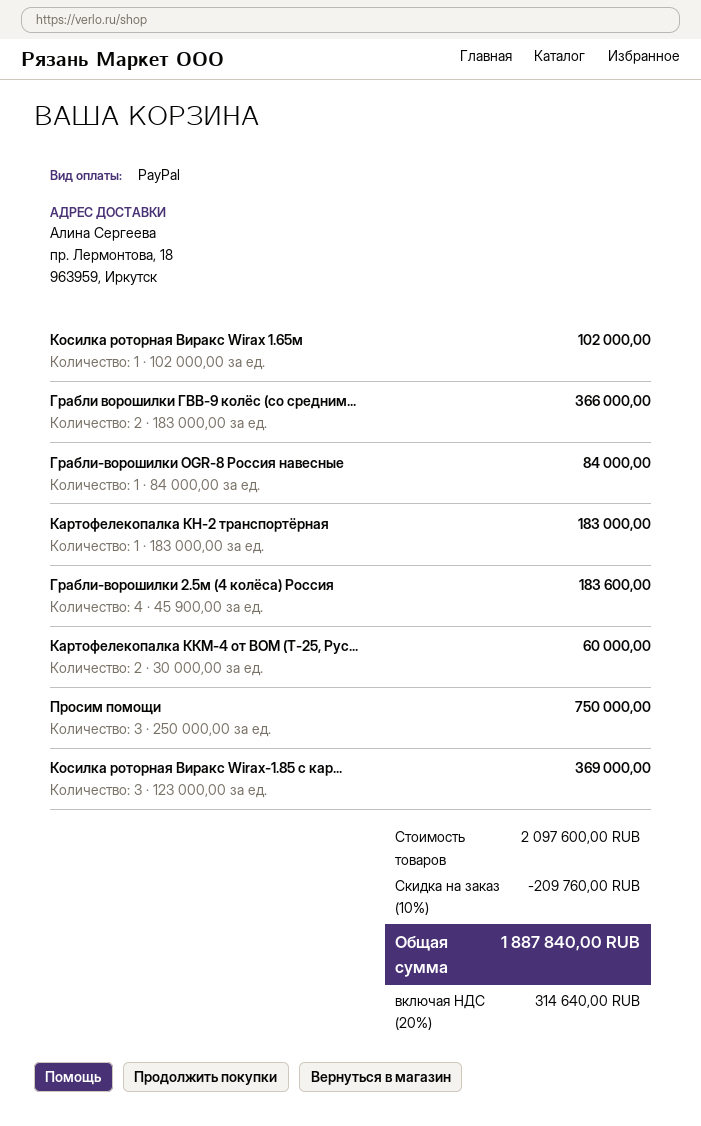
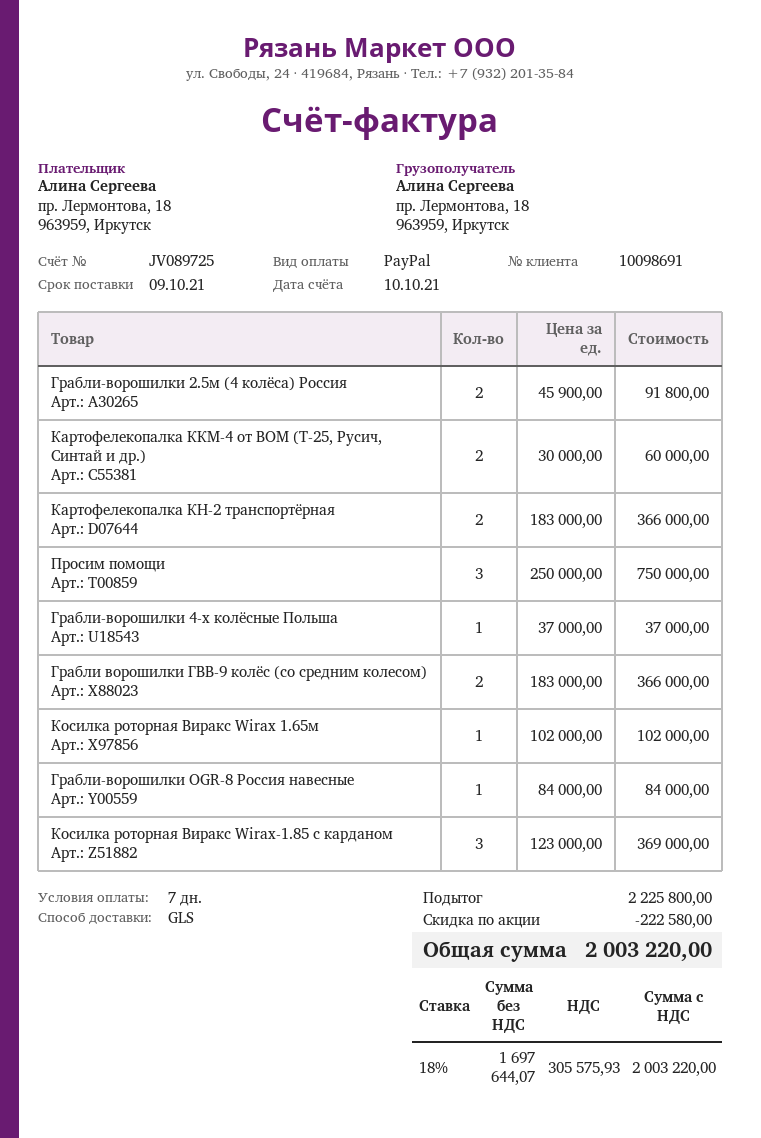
Картофелекопалка КН-2 транспортёрная: 1 x 183000.00 = 183000.00 -> 2 x 183000.00 = 366000.00
Грабли-ворошилки 2.5м (4 колёса) Россия: 4 x 45900.00 = 183600.00 -> 2 x 45900.00 = 91800.00
Грабли-ворошилки 4-х колёсные Польша: none -> 1 x 37000.00 = 37000.00
subtotal: 2097600.00 -> 2225800.00
discount: 209760.00 -> 222580.00
tax: 20% = 314640.00 -> 18% = 305575.93
total: 1887840.00 -> 2003220.00

